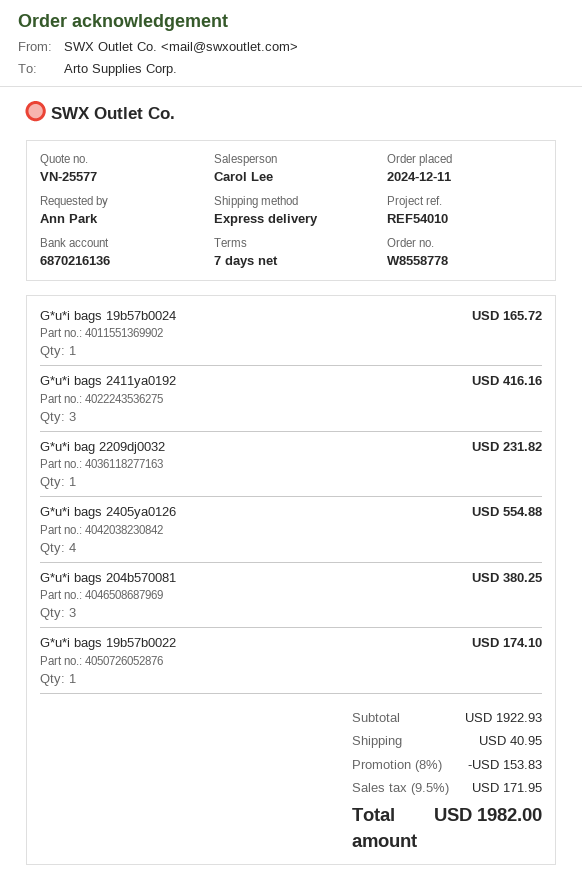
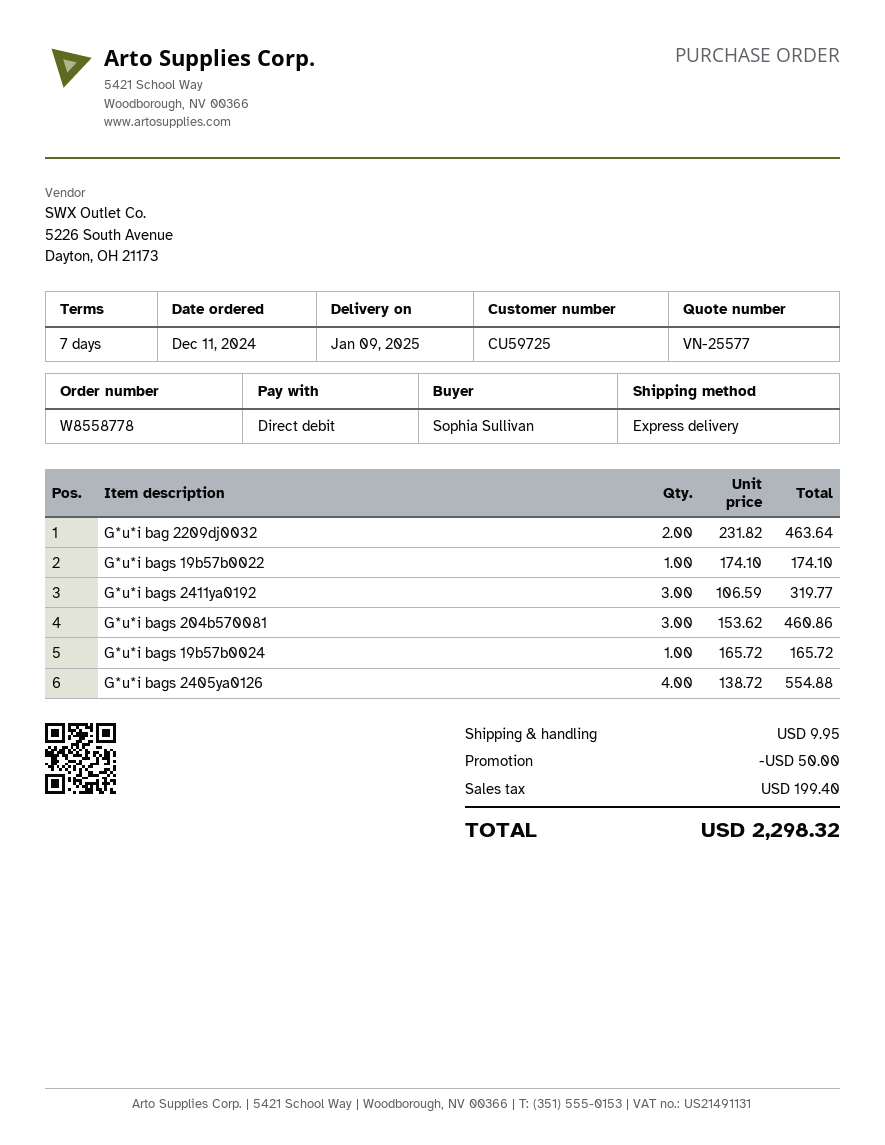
ordered by: Ann Park -> Sophia Sullivan
G*u*i bags 2411ya0192: 3 for 416.16 -> 3 for 319.77
G*u*i bag 2209dj0032: 1 for 231.82 -> 2 for 463.64
G*u*i bags 204b570081: 3 for 380.25 -> 3 for 460.86
discount: 153.83 -> 50.00
shipping: 40.95 -> 9.95
tax: 171.95 -> 199.40
total: 1982.00 -> 2298.32

